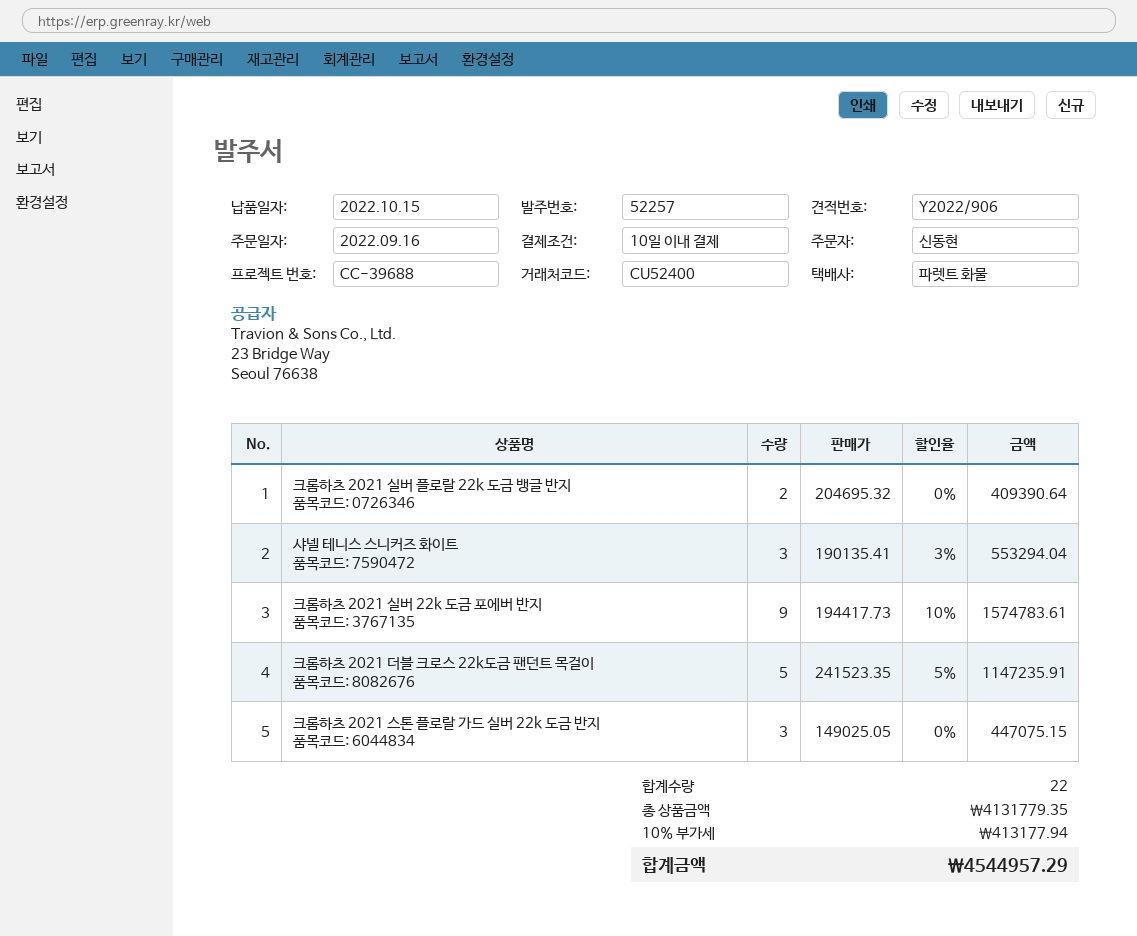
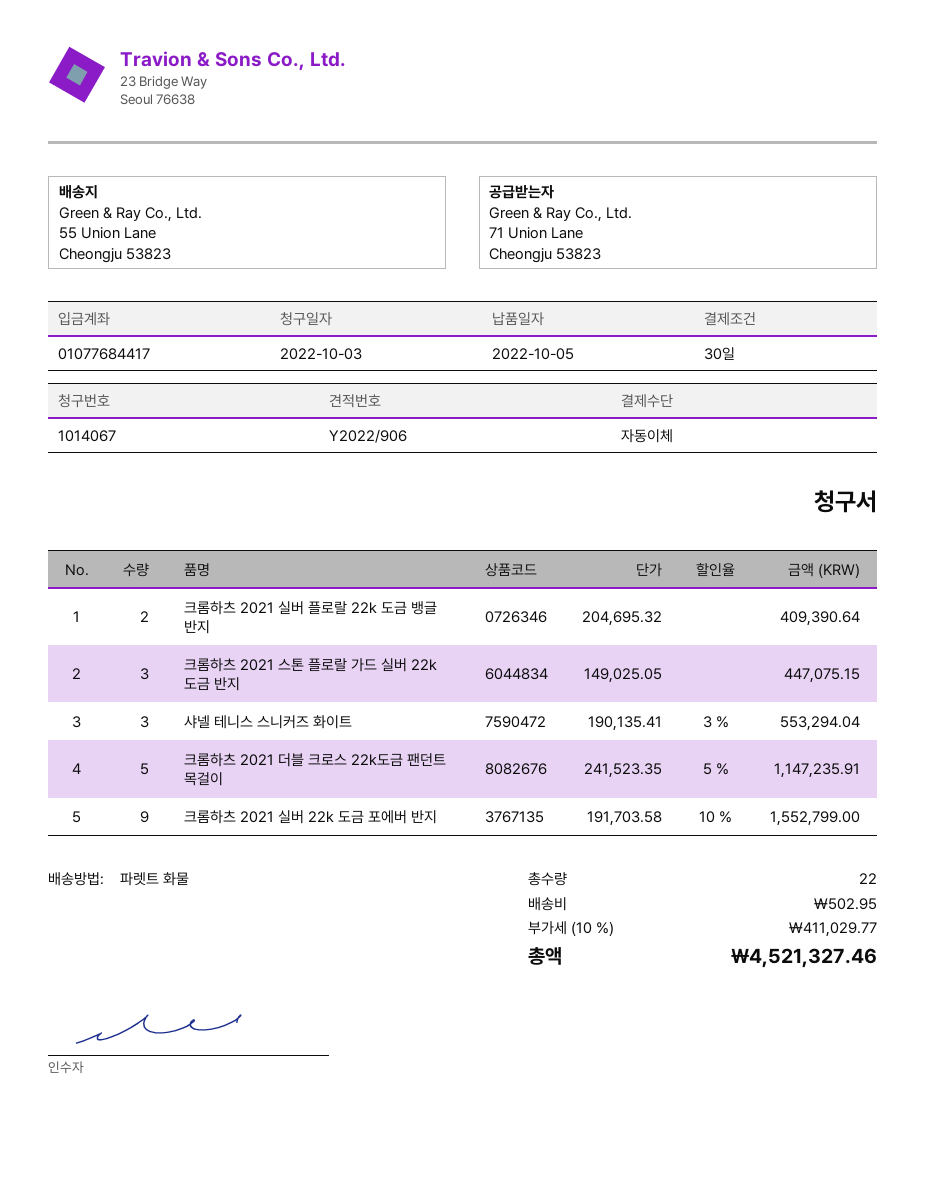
delivery date: 2022-10-15 -> 2022-10-05
payment terms: 10 days -> 30 days
크롬하츠 2021 실버 22k 도금 포에버 반지: 9 x 194417.73 - 10% = 1574783.61 -> 9 x 191703.58 - 10% = 1552799.00
shipping: none -> 502.95
tax: 10% = 413177.94 -> 10% = 411029.77
total: 4544957.29 -> 4521327.46

